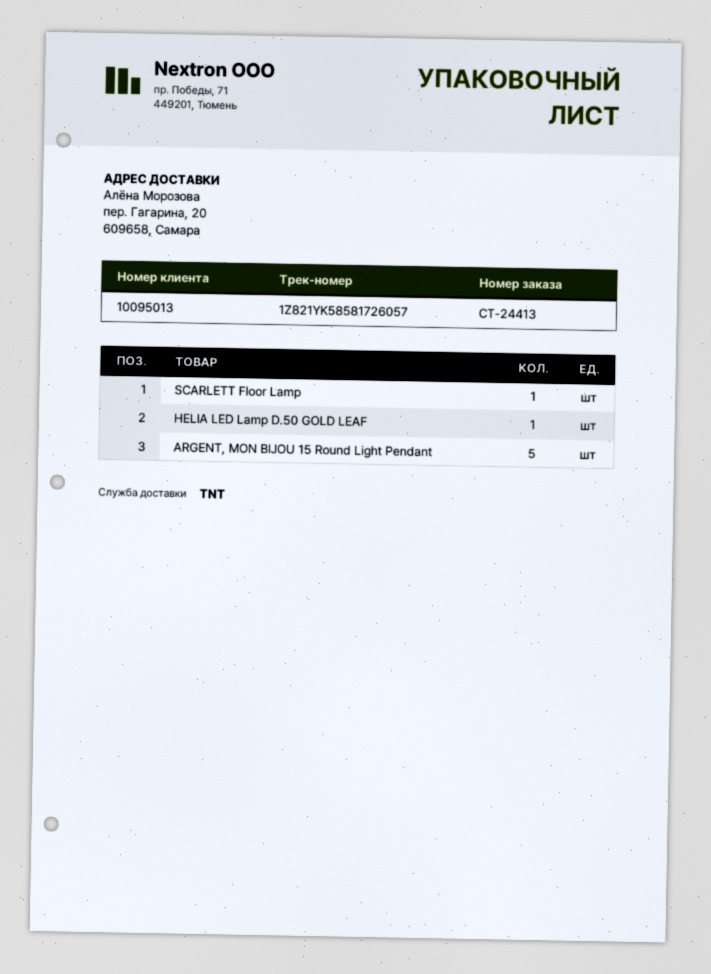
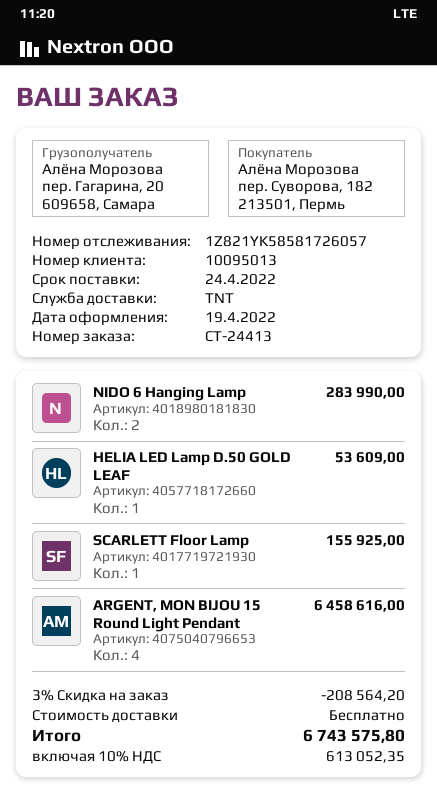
ARGENT, MON BIJOU 15 Round Light Pendant: 5 -> 4
NIDO 6 Hanging Lamp: none -> 2

